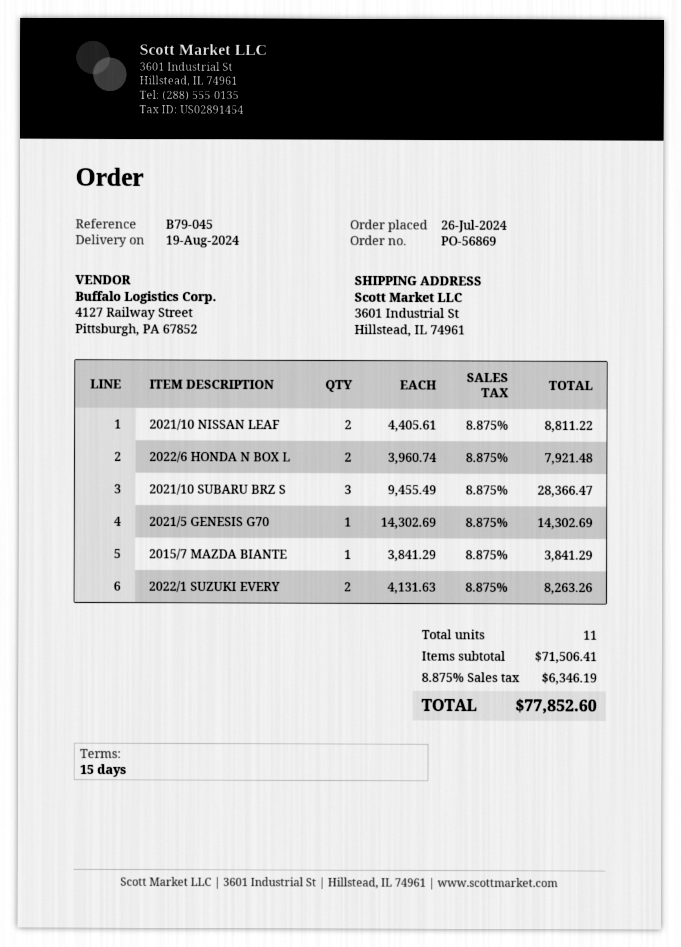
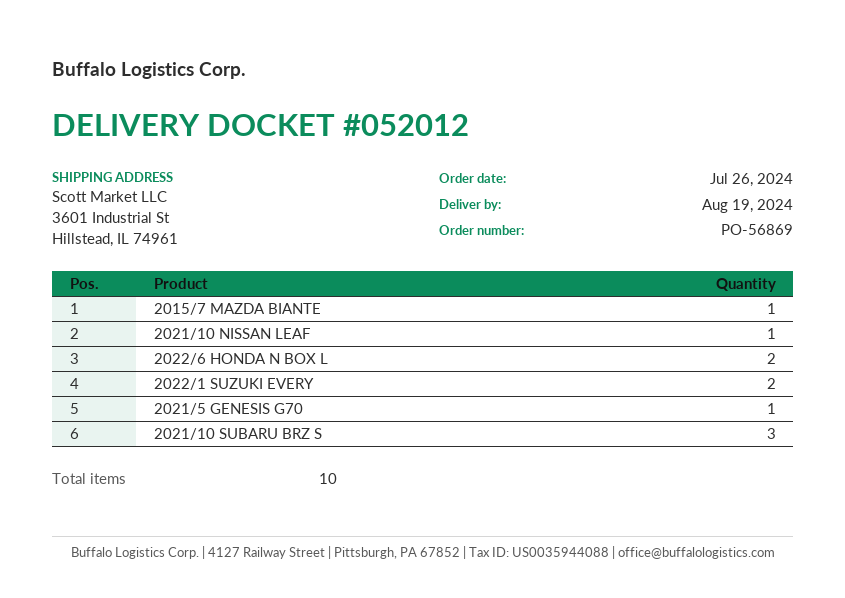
2021/10 NISSAN LEAF: 2 -> 1
total quantity: 11 -> 10

